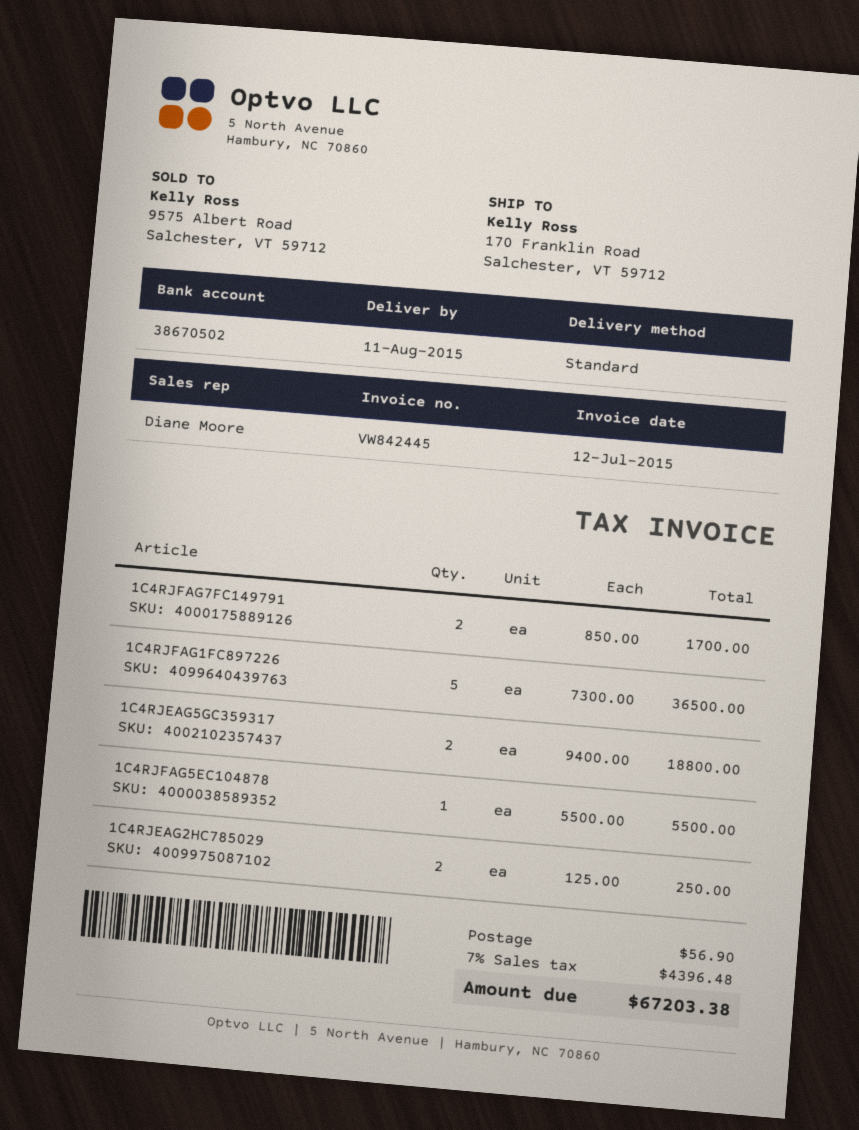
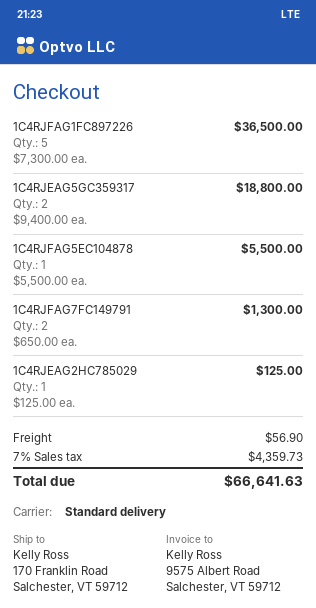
1C4RJFAG7FC149791: 2 x 850.00 = 1700.00 -> 2 x 650.00 = 1300.00
1C4RJEAG2HC785029: 2 x 125.00 = 250.00 -> 1 x 125.00 = 125.00
tax: 7% = 4396.48 -> 7% = 4359.73
total: 67203.38 -> 66641.63

